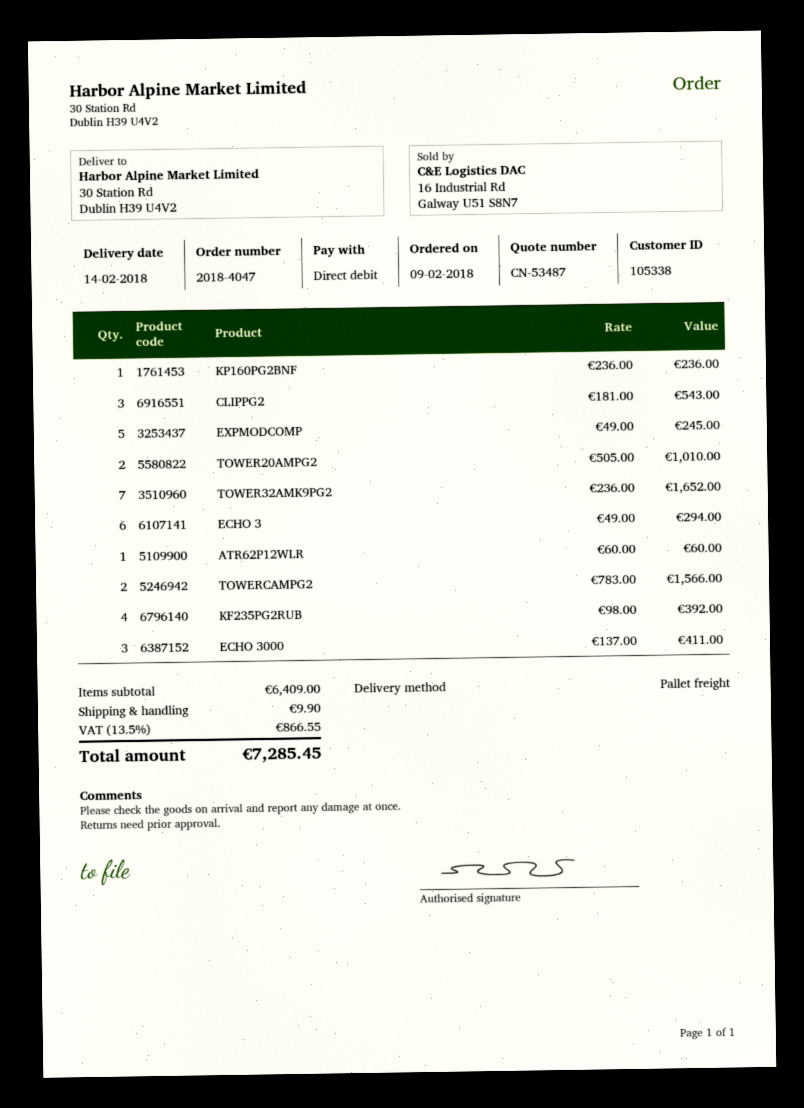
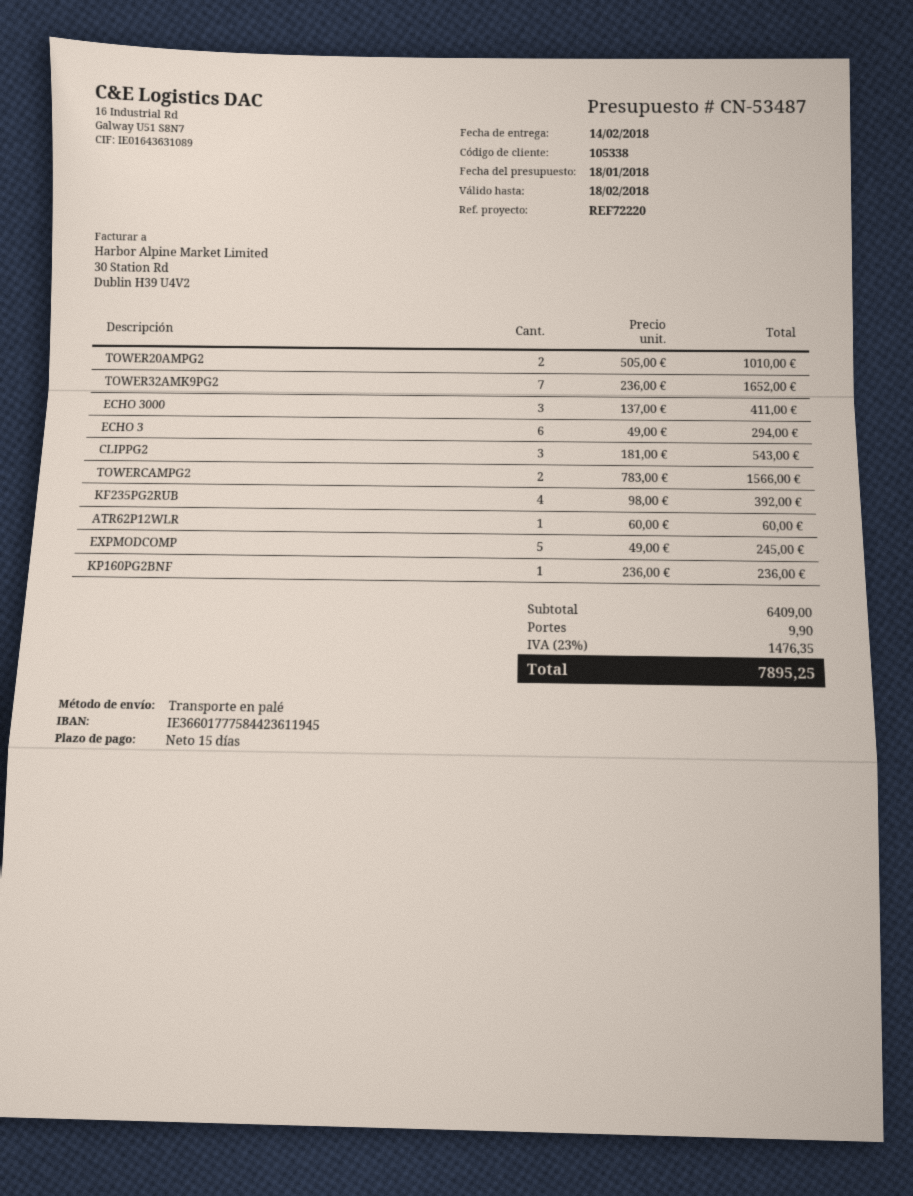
tax: 13.5% = 866.55 -> 23% = 1476.35
total: 7285.45 -> 7895.25

